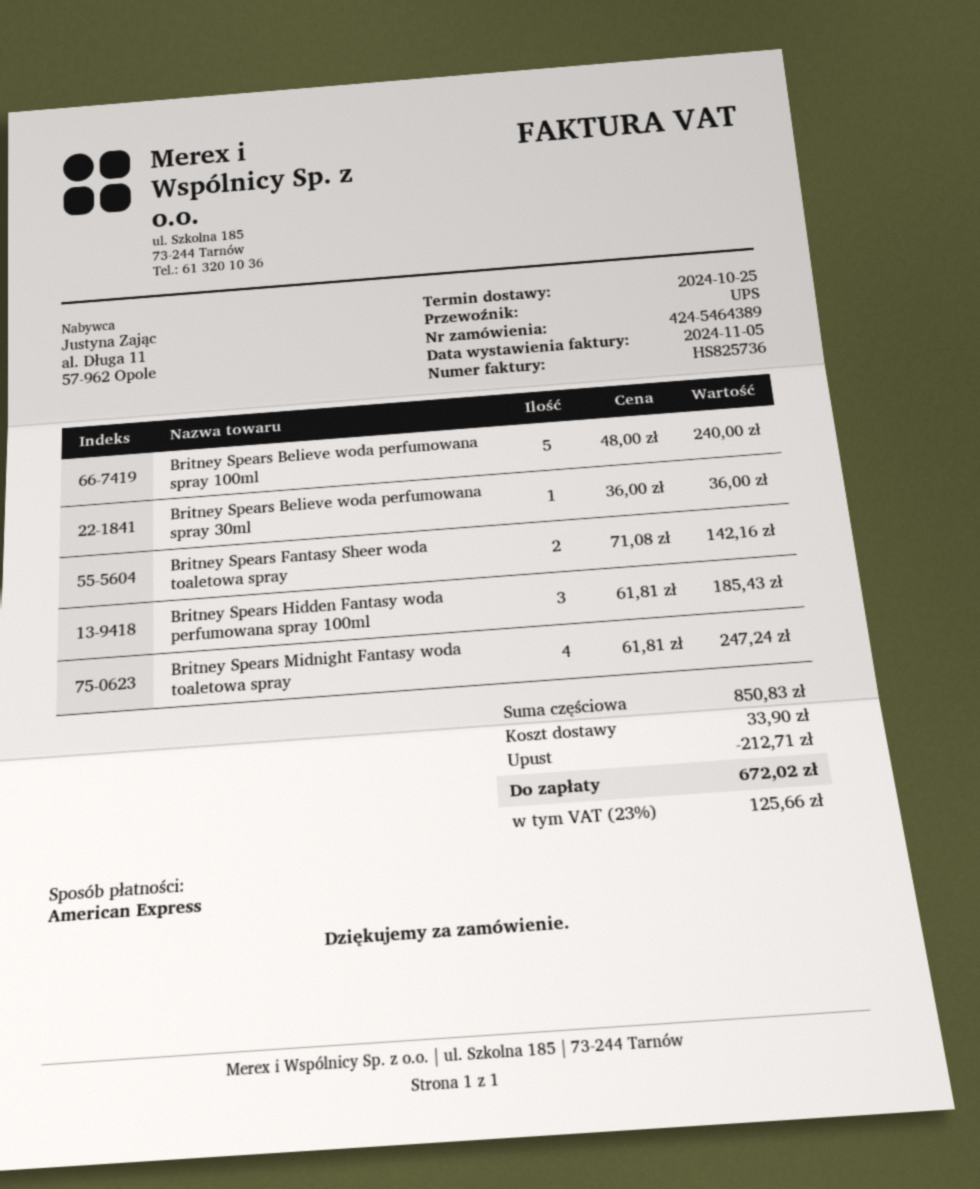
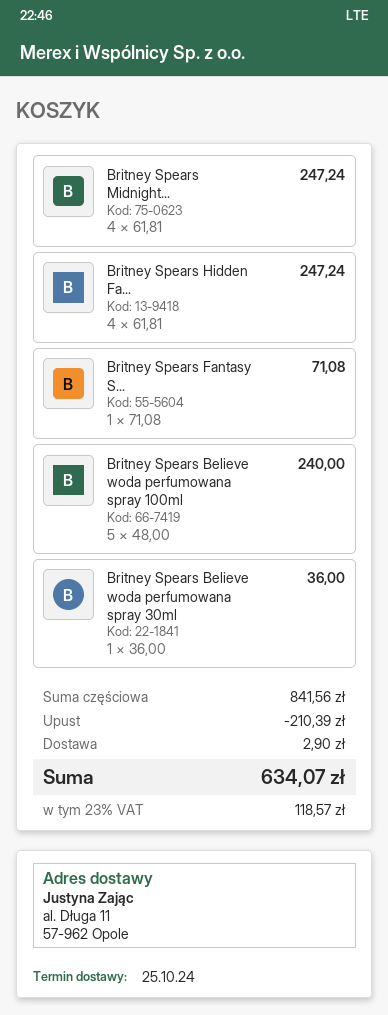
Britney Spears Fantasy Sheer woda toaletowa spray: 2 x 71.08 = 142.16 -> 1 x 71.08 = 71.08
Britney Spears Hidden Fantasy woda perfumowana spray 100ml: 3 x 61.81 = 185.43 -> 4 x 61.81 = 247.24
subtotal: 850.83 -> 841.56
discount: 212.71 -> 210.39
shipping: 33.90 -> 2.90
tax: 23% = 125.66 -> 23% = 118.57
total: 672.02 -> 634.07

